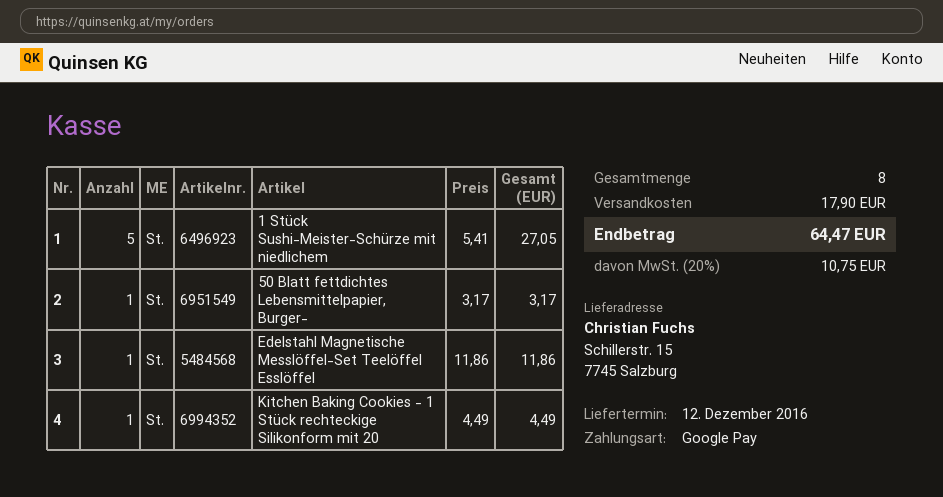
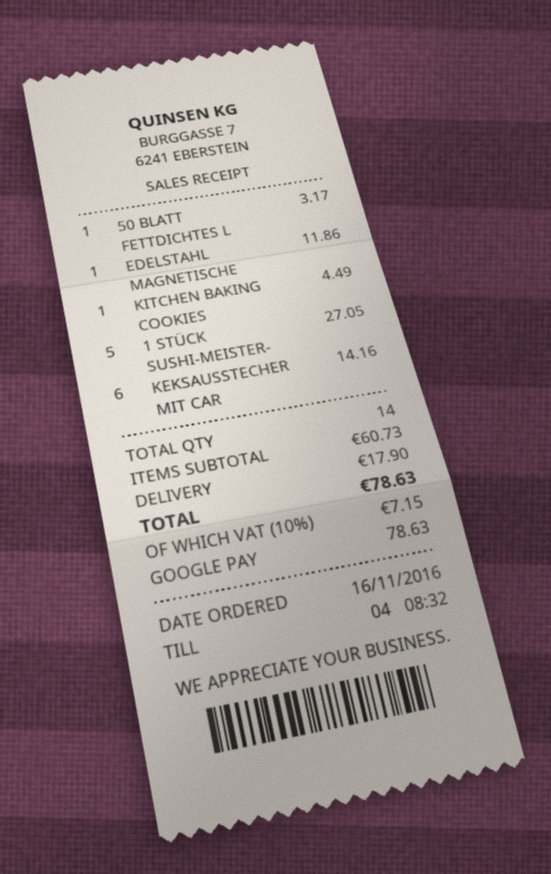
KEKSAUSSTECHER MIT CAR: none -> 6 for 14.16
total quantity: 8 -> 14
tax: 20% = 10.75 -> 10% = 7.15
total: 64.47 -> 78.63

